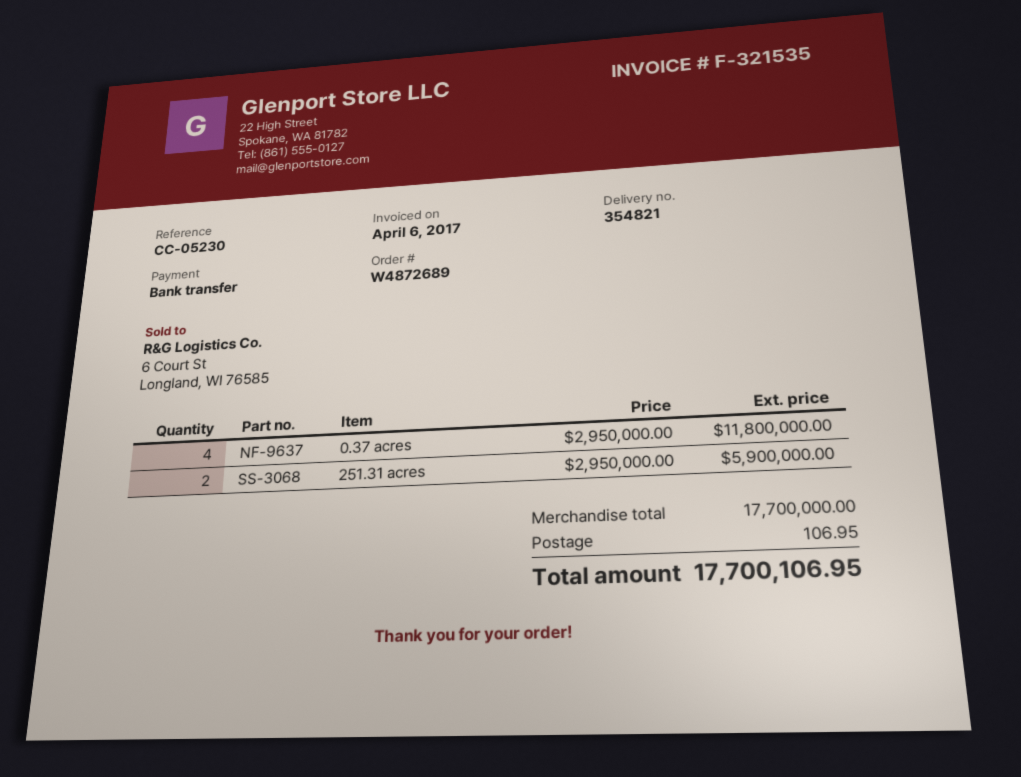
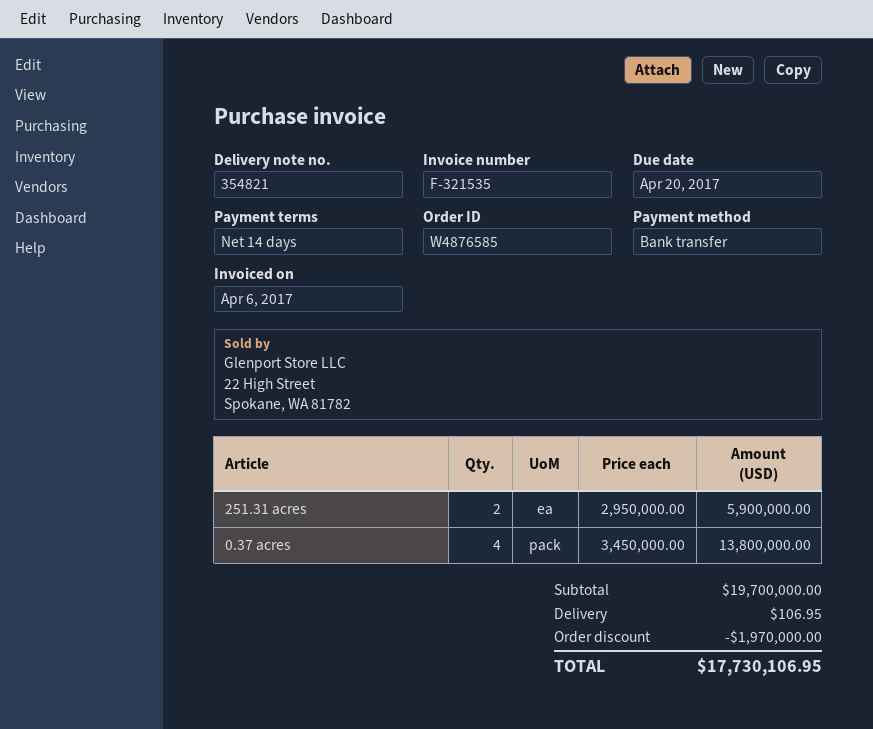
order number: W4872689 -> W4876585
0.37 acres: 4 x 2950000.00 = 11800000.00 -> 4 x 3450000.00 = 13800000.00
subtotal: 17700000.00 -> 19700000.00
discount: none -> 1970000.00
total: 17700106.95 -> 17730106.95

